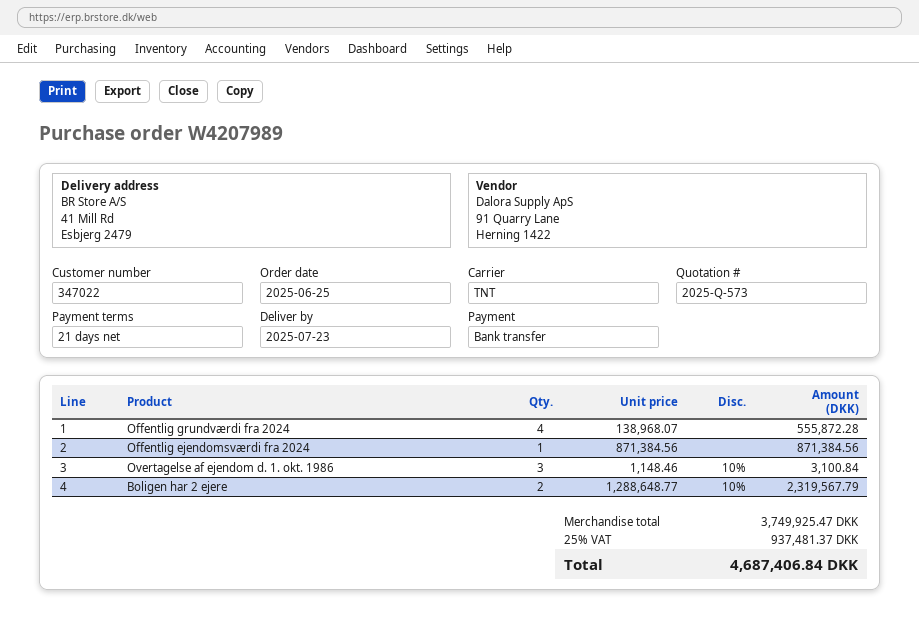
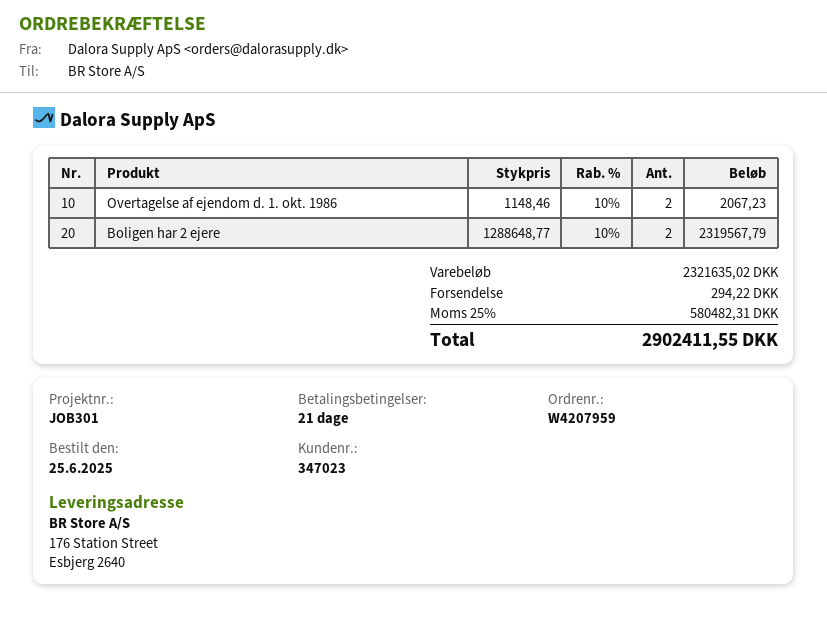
order number: W4207989 -> W4207959
customer number: 347022 -> 347023
ship to: 41 Mill Rd, Esbjerg 2479 -> 176 Station Street, Esbjerg 2640
Offentlig grundværdi fra 2024: 4 x 138968.07 = 555872.28 -> none
Offentlig ejendomsværdi fra 2024: 1 x 871384.56 = 871384.56 -> none
Overtagelse af ejendom d. 1. okt. 1986: 3 x 1148.46 - 10% = 3100.84 -> 2 x 1148.46 - 10% = 2067.23
subtotal: 3749925.47 -> 2321635.02
shipping: none -> 294.22
tax: 25% = 937481.37 -> 25% = 580482.31
total: 4687406.84 -> 2902411.55

